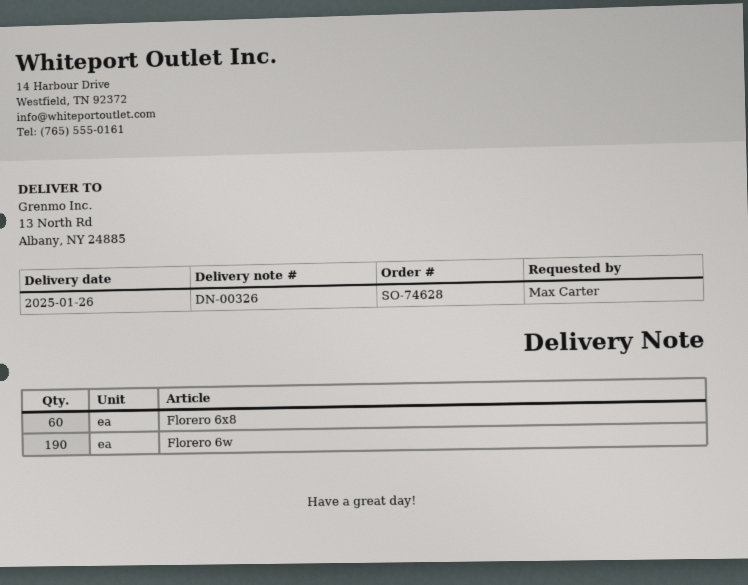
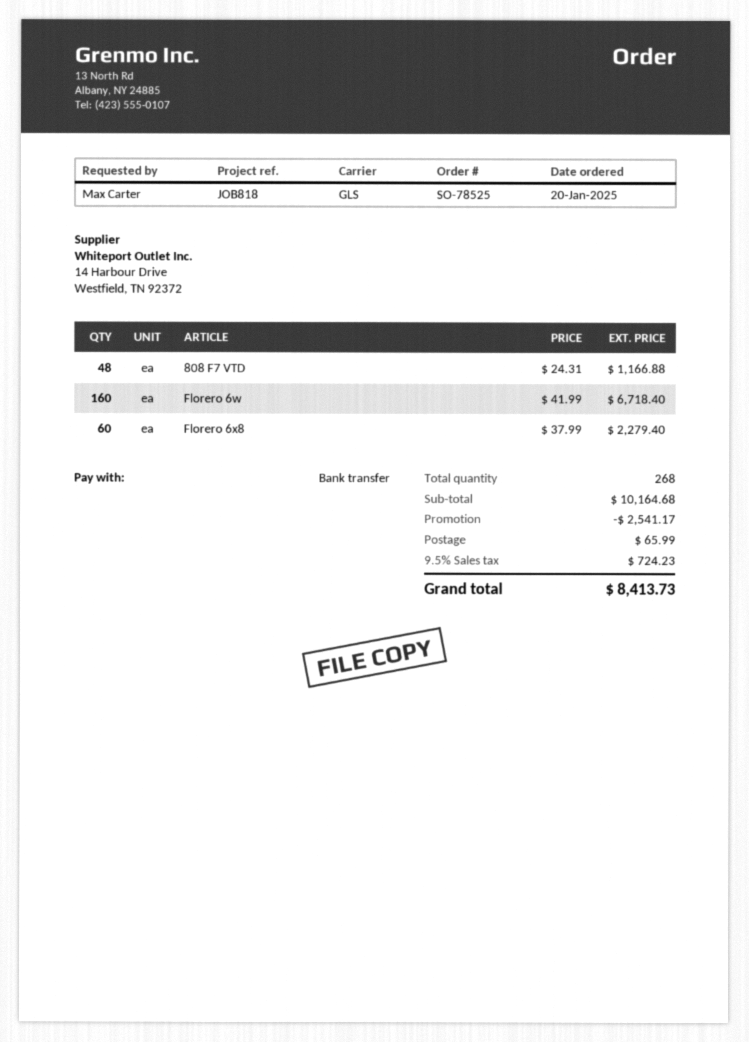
order number: SO-74628 -> SO-78525
Florero 6w: 190 -> 160
808 F7 VTD: none -> 48

